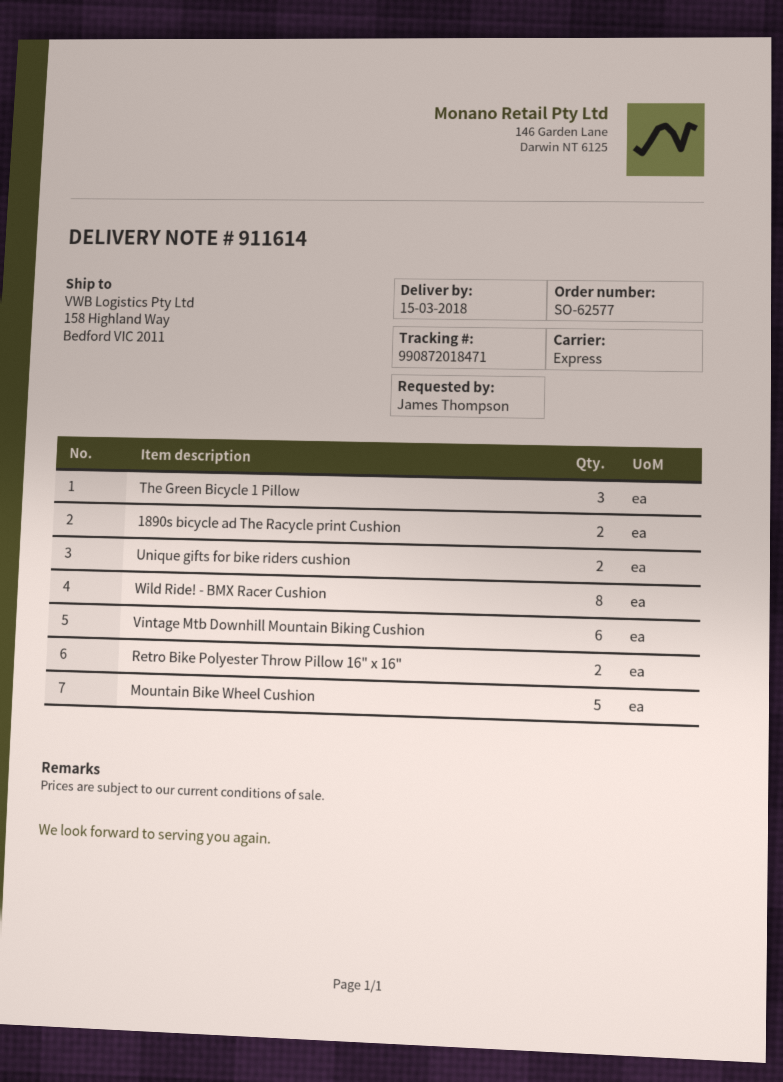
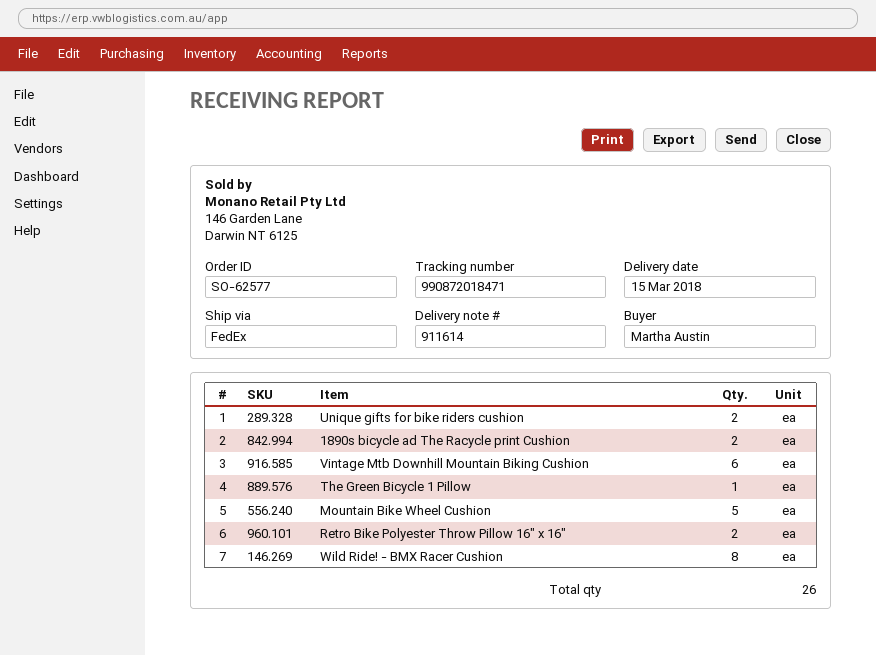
ordered by: James Thompson -> Martha Austin
shipping method: express -> FedEx
The Green Bicycle 1 Pillow: 3 -> 1

